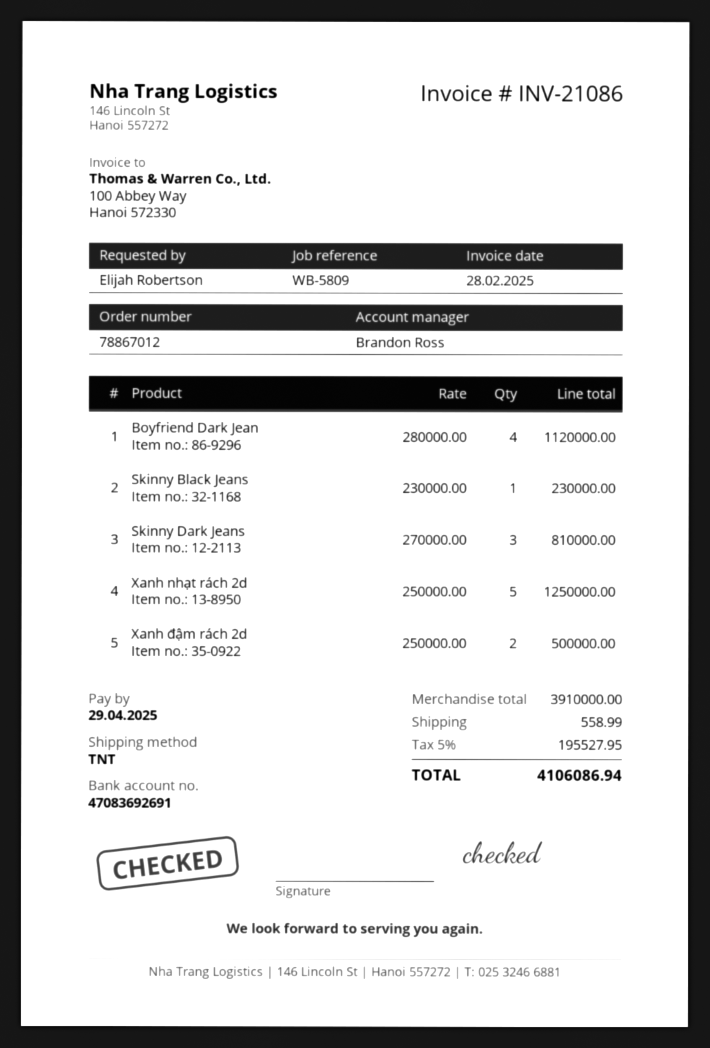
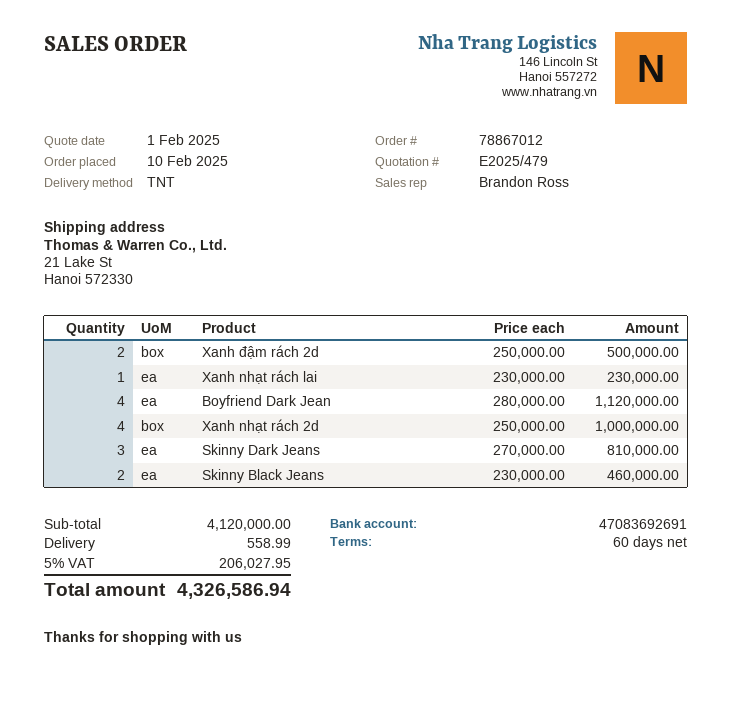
Skinny Black Jeans: 1 x 230000.00 = 230000.00 -> 2 x 230000.00 = 460000.00
Xanh nhạt rách 2d: 5 x 250000.00 = 1250000.00 -> 4 x 250000.00 = 1000000.00
Xanh nhạt rách lai: none -> 1 x 230000.00 = 230000.00
subtotal: 3910000.00 -> 4120000.00
tax: 5% = 195527.95 -> 5% = 206027.95
total: 4106086.94 -> 4326586.94

